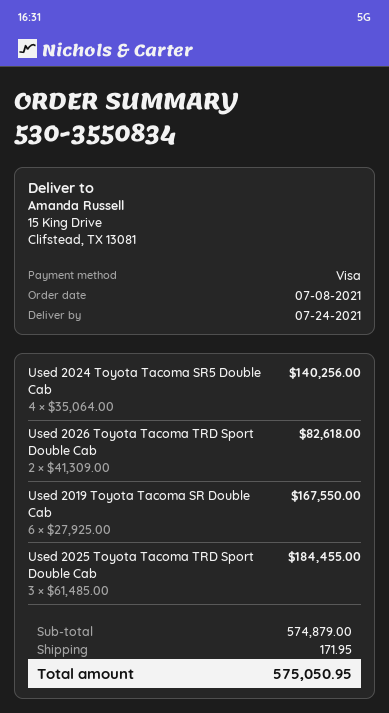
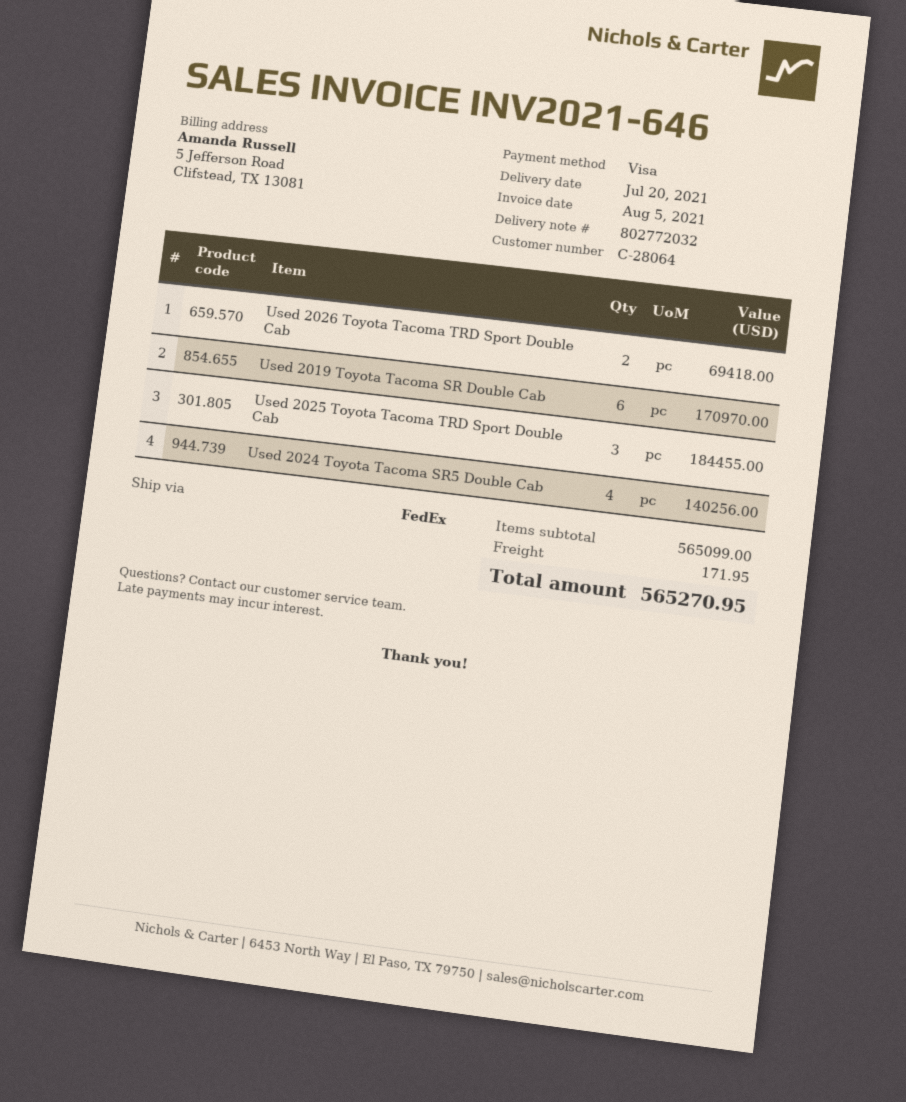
delivery date: 2021-07-24 -> 2021-07-20
Used 2026 Toyota Tacoma TRD Sport Double Cab: 2 for 82618.00 -> 2 for 69418.00
Used 2019 Toyota Tacoma SR Double Cab: 6 for 167550.00 -> 6 for 170970.00
subtotal: 574879.00 -> 565099.00
total: 575050.95 -> 565270.95

